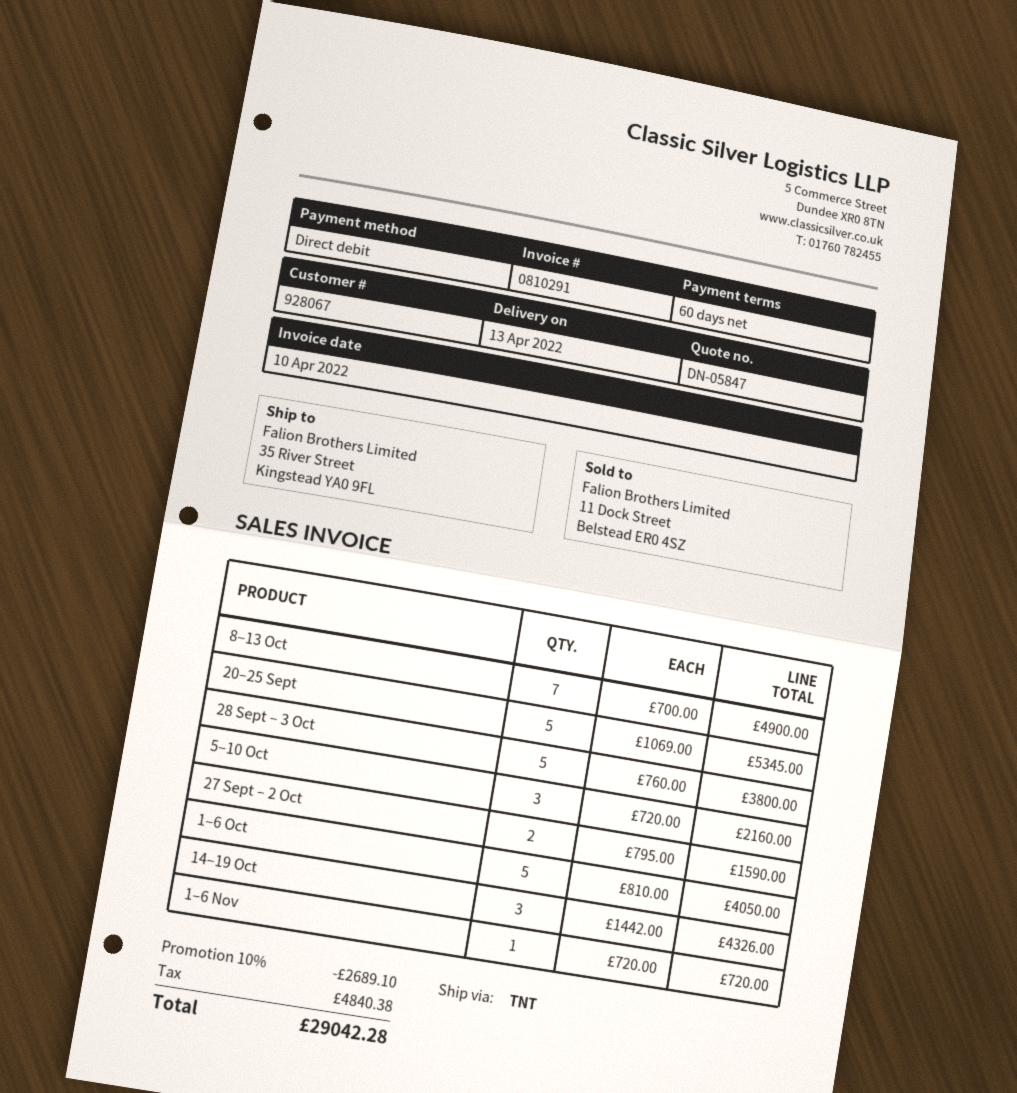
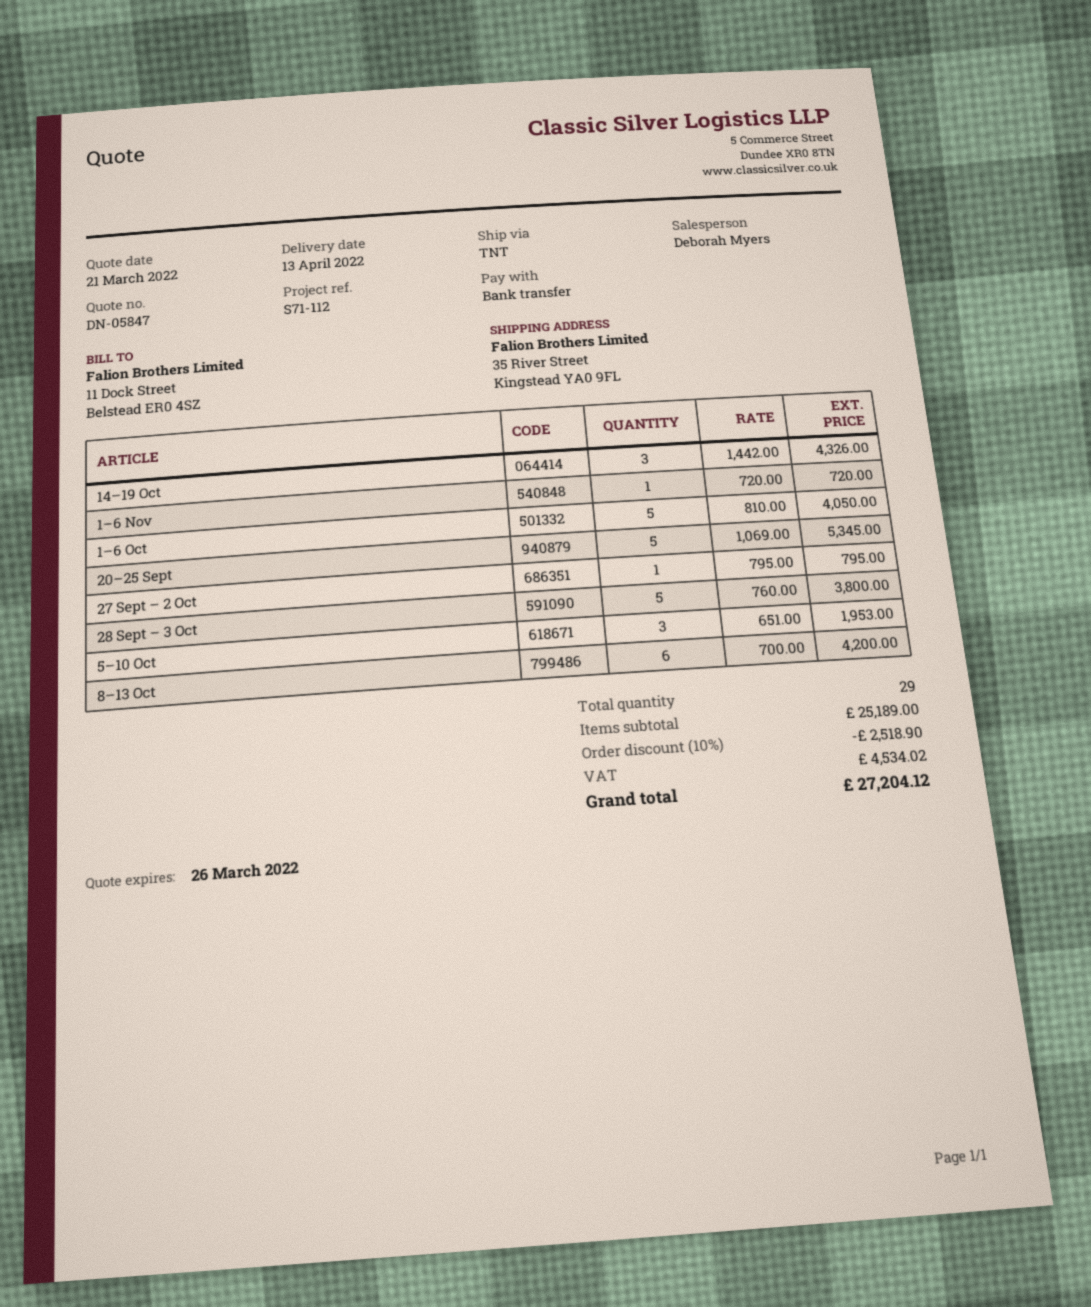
payment method: direct debit -> bank transfer
8–13 Oct: 7 x 700.00 = 4900.00 -> 6 x 700.00 = 4200.00
5–10 Oct: 3 x 720.00 = 2160.00 -> 3 x 651.00 = 1953.00
27 Sept – 2 Oct: 2 x 795.00 = 1590.00 -> 1 x 795.00 = 795.00
discount: 10% = 2689.10 -> 10% = 2518.90
tax: 4840.38 -> 4534.02
total: 29042.28 -> 27204.12

